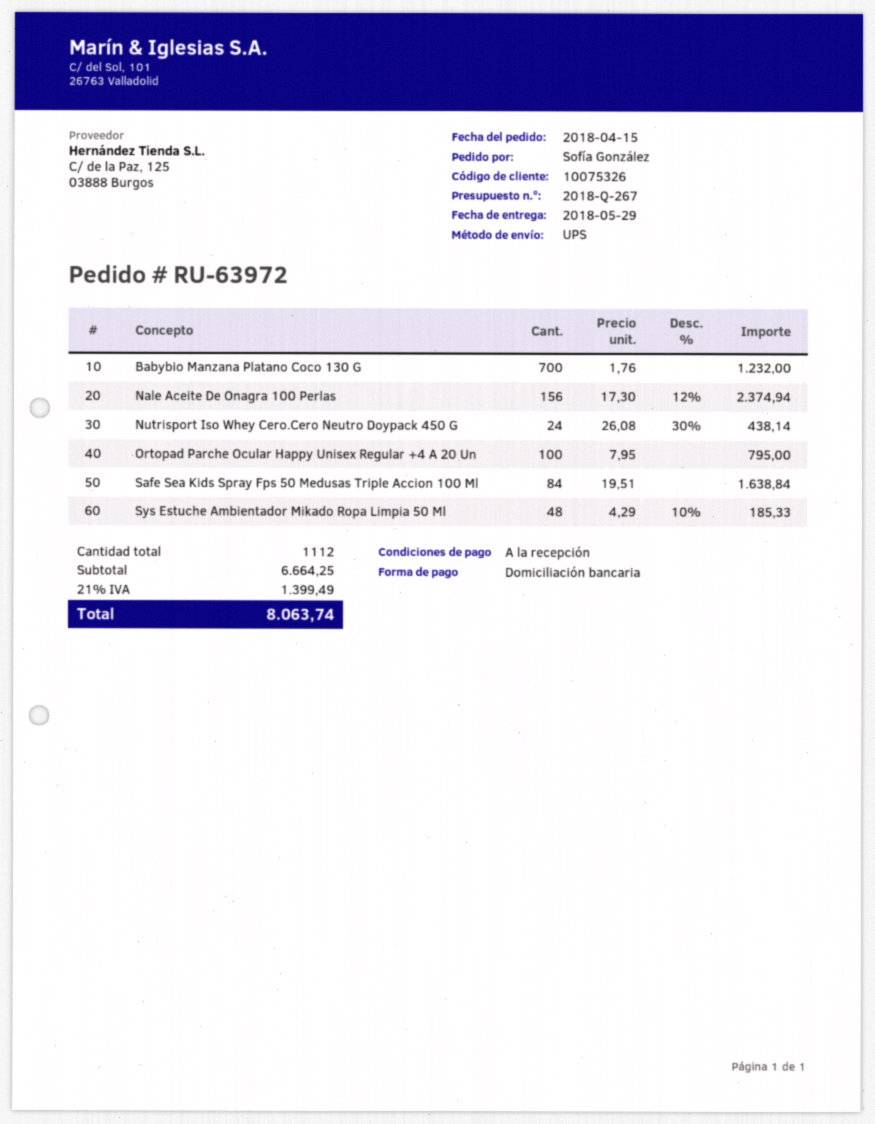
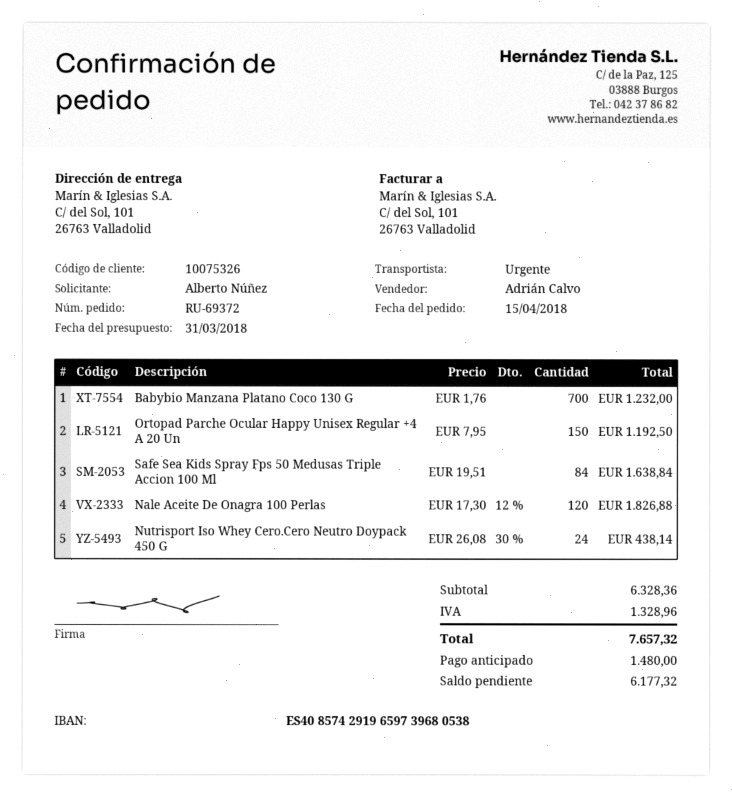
order number: RU-63972 -> RU-69372
ordered by: Sofía González -> Alberto Núñez
shipping method: UPS -> express
Nale Aceite De Onagra 100 Perlas: 156 x 17.30 - 12% = 2374.94 -> 120 x 17.30 - 12% = 1826.88
Ortopad Parche Ocular Happy Unisex Regular +4 A 20 Un: 100 x 7.95 = 795.00 -> 150 x 7.95 = 1192.50
Sys Estuche Ambientador Mikado Ropa Limpia 50 Ml: 48 x 4.29 - 10% = 185.33 -> none
subtotal: 6664.25 -> 6328.36
tax: 1399.49 -> 1328.96
total: 8063.74 -> 7657.32

